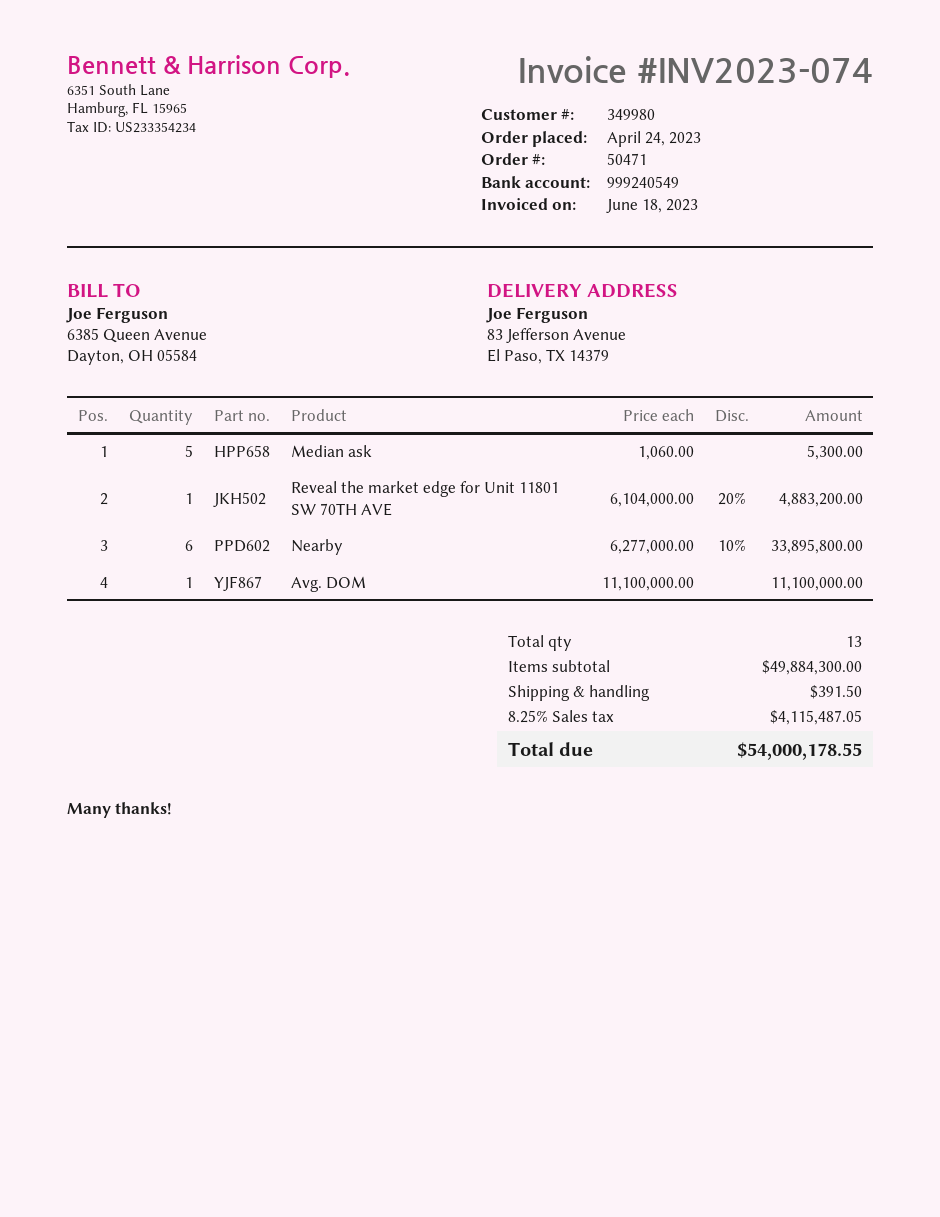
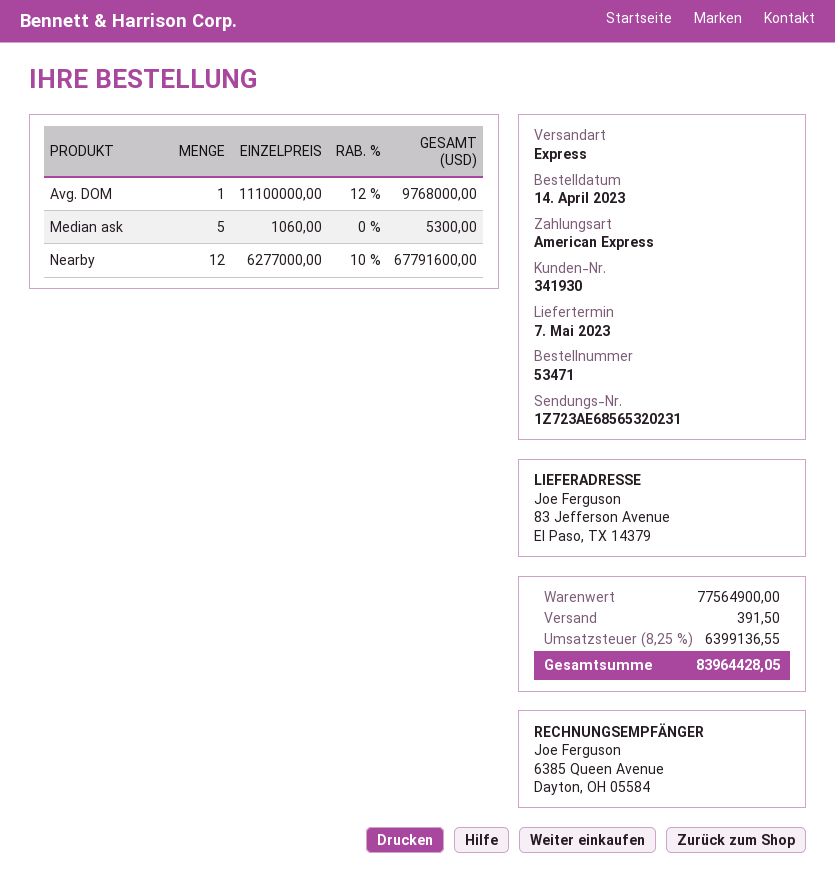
order number: 50471 -> 53471
order date: 2023-04-24 -> 2023-04-14
customer number: 349980 -> 341930
Reveal the market edge for Unit 11801 SW 70TH AVE: 1 x 6104000.00 - 20% = 4883200.00 -> none
Nearby: 6 x 6277000.00 - 10% = 33895800.00 -> 12 x 6277000.00 - 10% = 67791600.00
Avg. DOM: 1 x 11100000.00 = 11100000.00 -> 1 x 11100000.00 - 12% = 9768000.00
subtotal: 49884300.00 -> 77564900.00
tax: 8.25% = 4115487.05 -> 8.25% = 6399136.55
total: 54000178.55 -> 83964428.05

